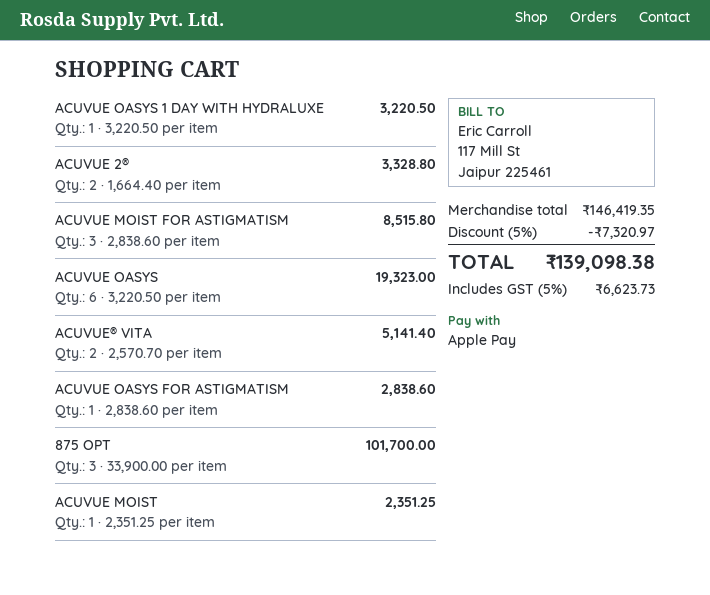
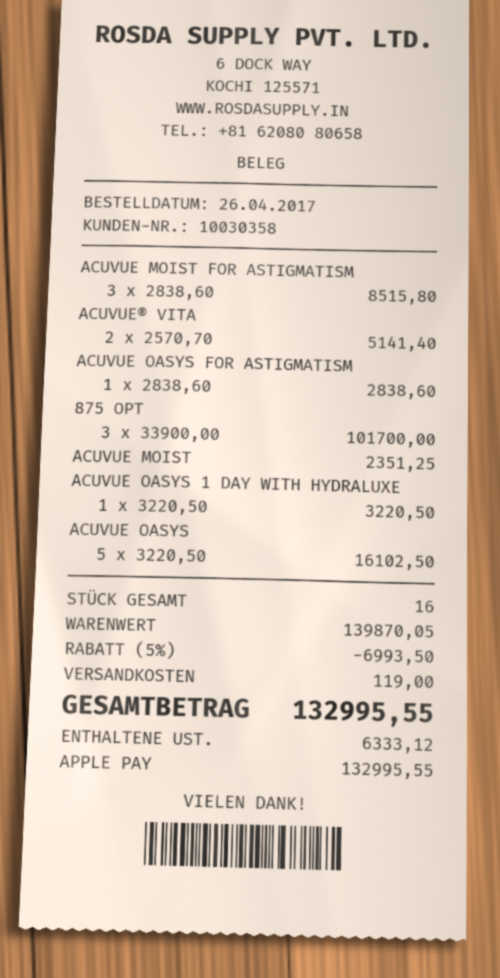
ACUVUE 2®: 2 x 1664.40 = 3328.80 -> none
ACUVUE OASYS: 6 x 3220.50 = 19323.00 -> 5 x 3220.50 = 16102.50
subtotal: 146419.35 -> 139870.05
discount: 5% = 7320.97 -> 5% = 6993.50
shipping: none -> 119.00
tax: 6623.73 -> 6333.12
total: 139098.38 -> 132995.55

